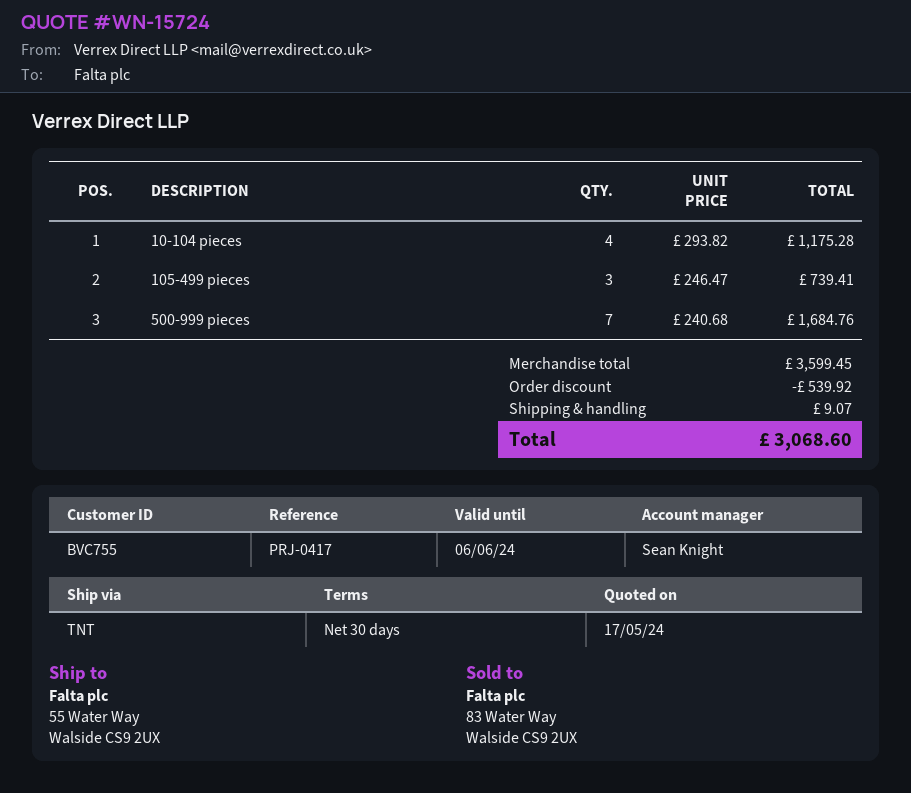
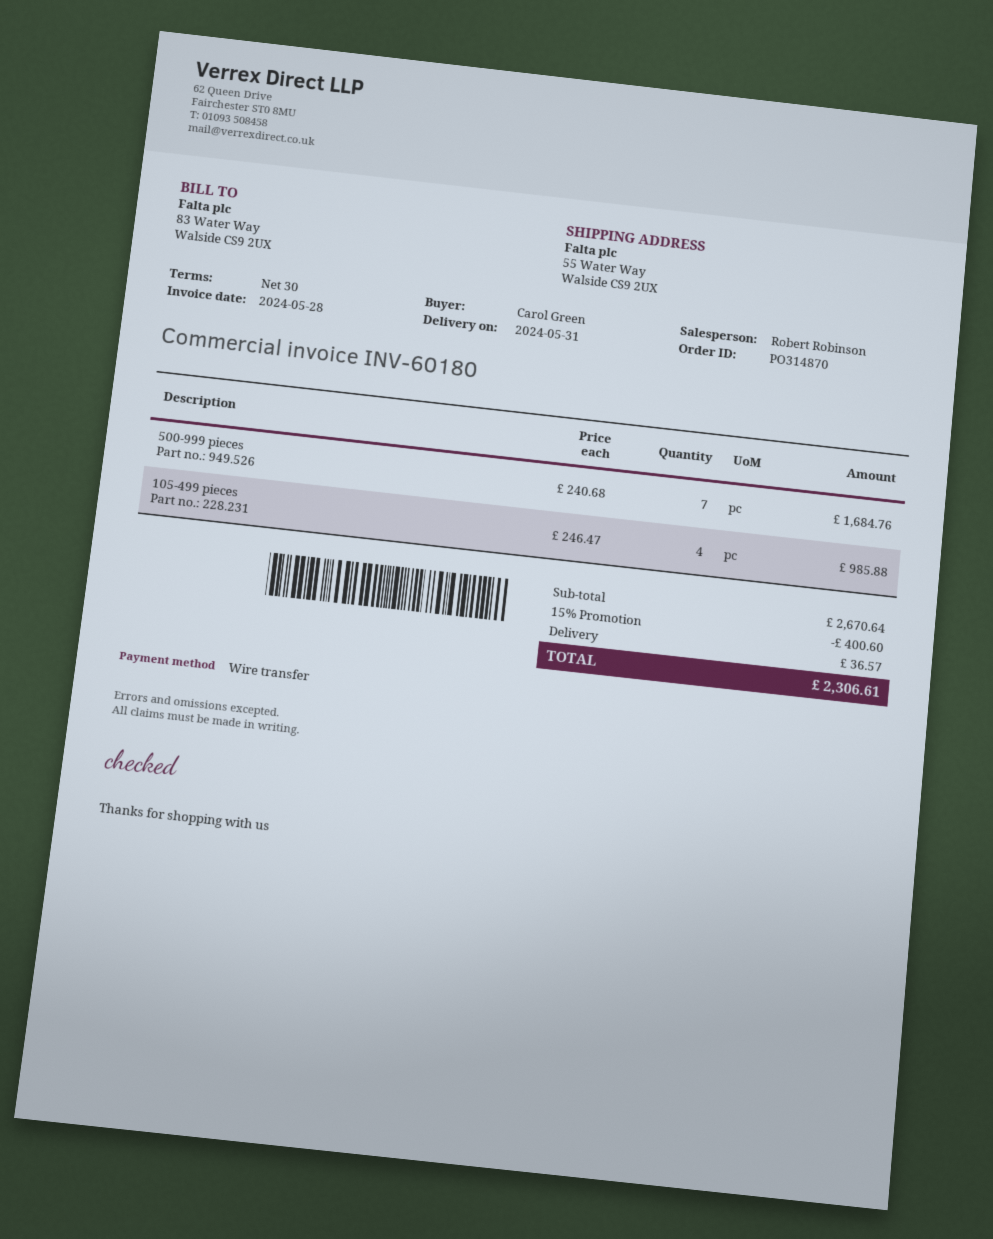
sales rep: Sean Knight -> Robert Robinson
10-104 pieces: 4 x 293.82 = 1175.28 -> none
105-499 pieces: 3 x 246.47 = 739.41 -> 4 x 246.47 = 985.88
subtotal: 3599.45 -> 2670.64
discount: 539.92 -> 400.60
shipping: 9.07 -> 36.57
total: 3068.60 -> 2306.61

